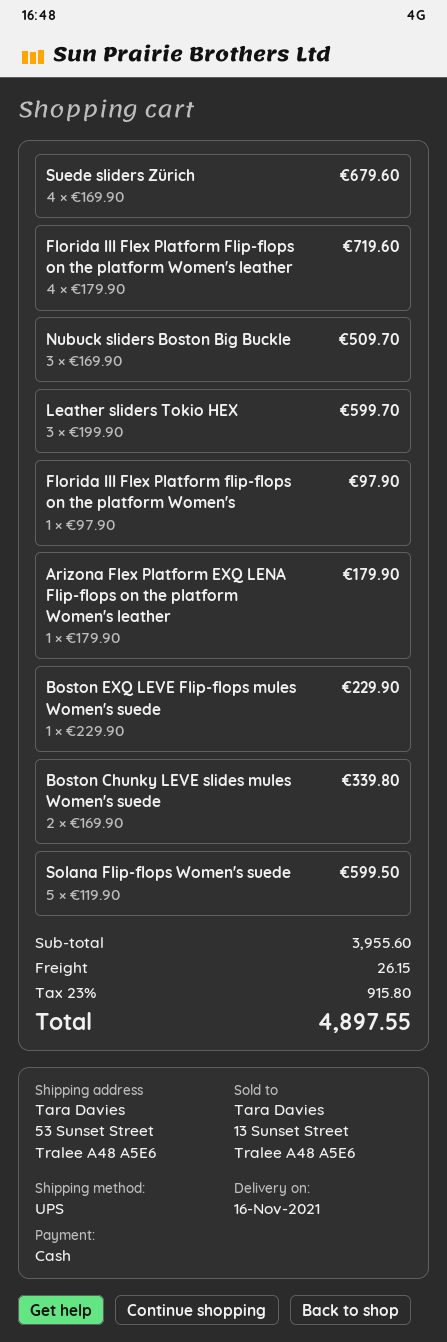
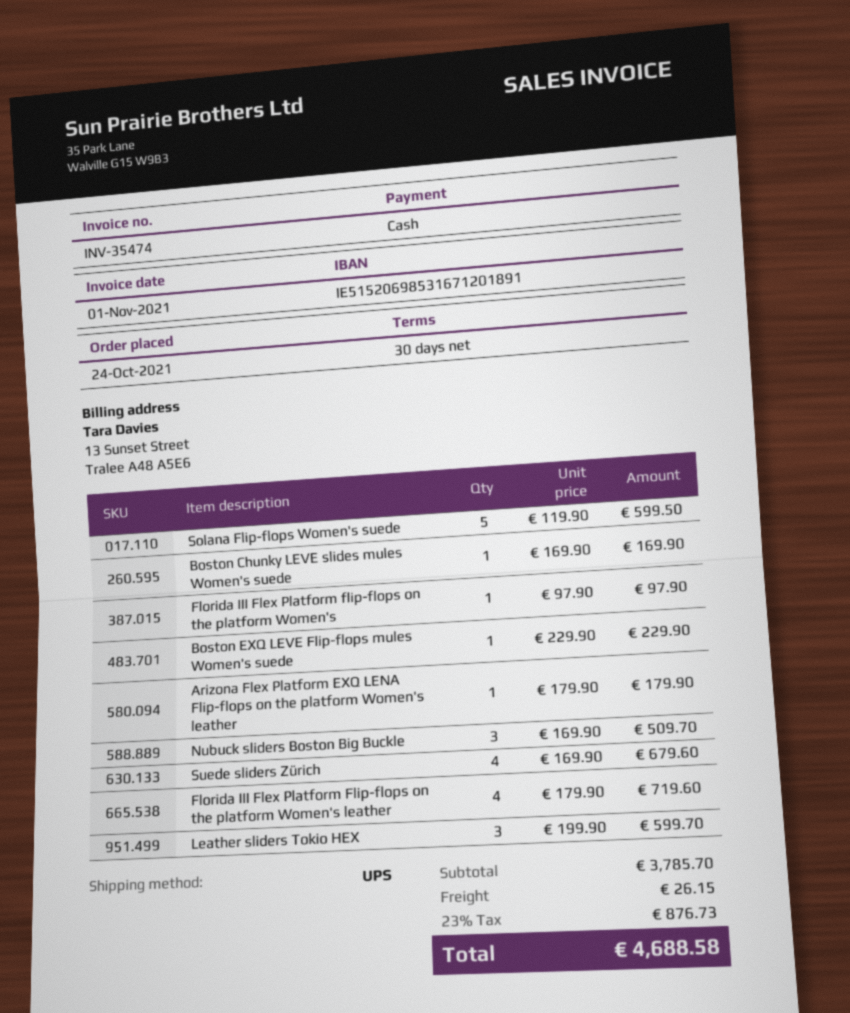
Boston Chunky LEVE slides mules Women's suede: 2 x 169.90 = 339.80 -> 1 x 169.90 = 169.90
subtotal: 3955.60 -> 3785.70
tax: 23% = 915.80 -> 23% = 876.73
total: 4897.55 -> 4688.58

